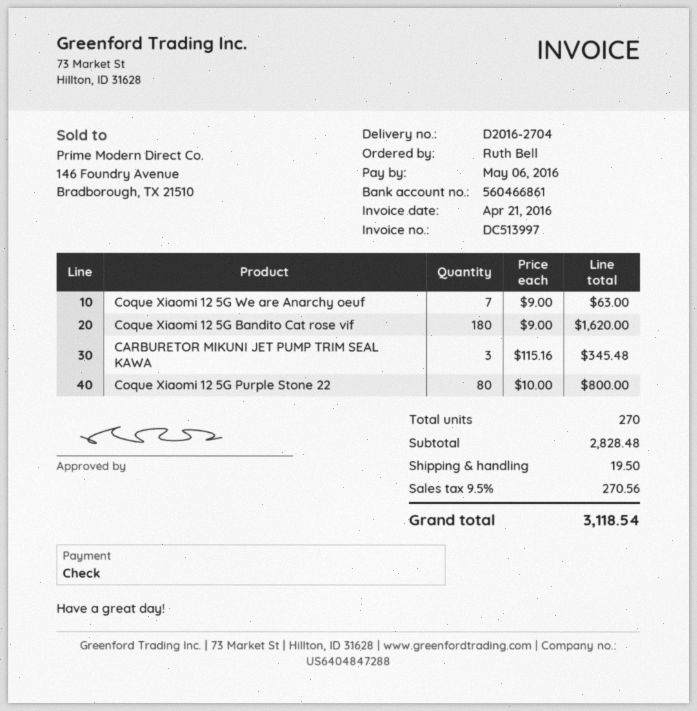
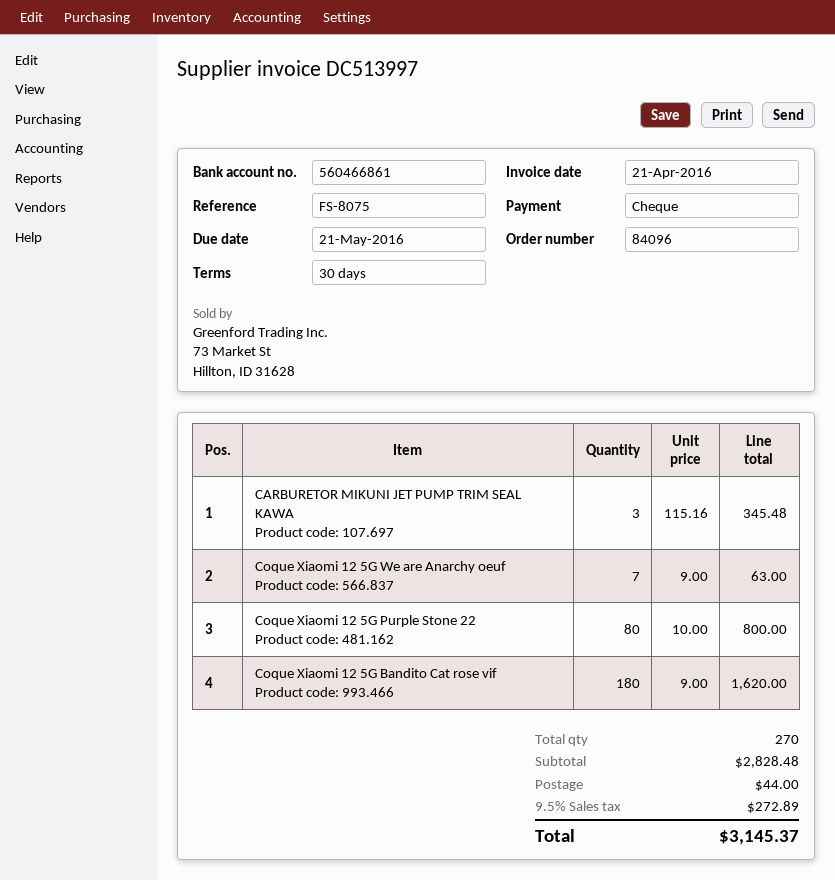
due date: 2016-05-06 -> 2016-05-21
shipping: 19.50 -> 44.00
tax: 9.5% = 270.56 -> 9.5% = 272.89
total: 3118.54 -> 3145.37

